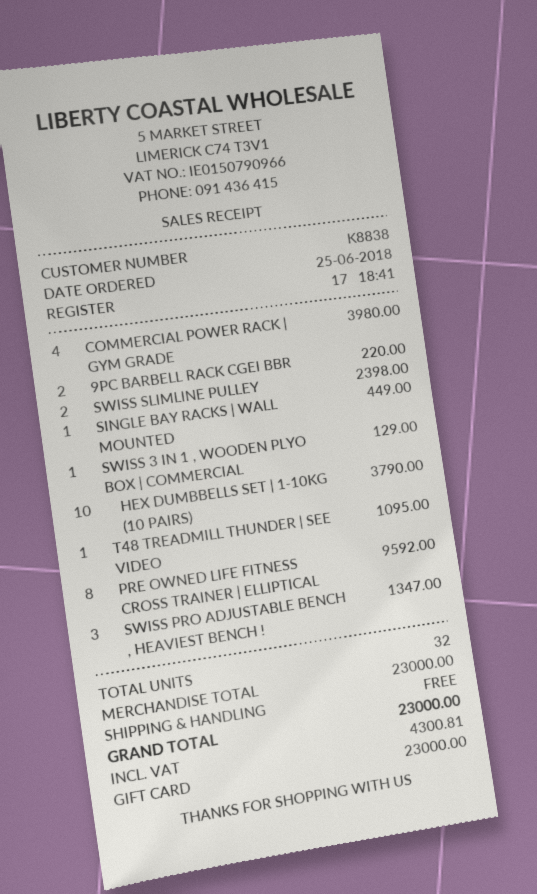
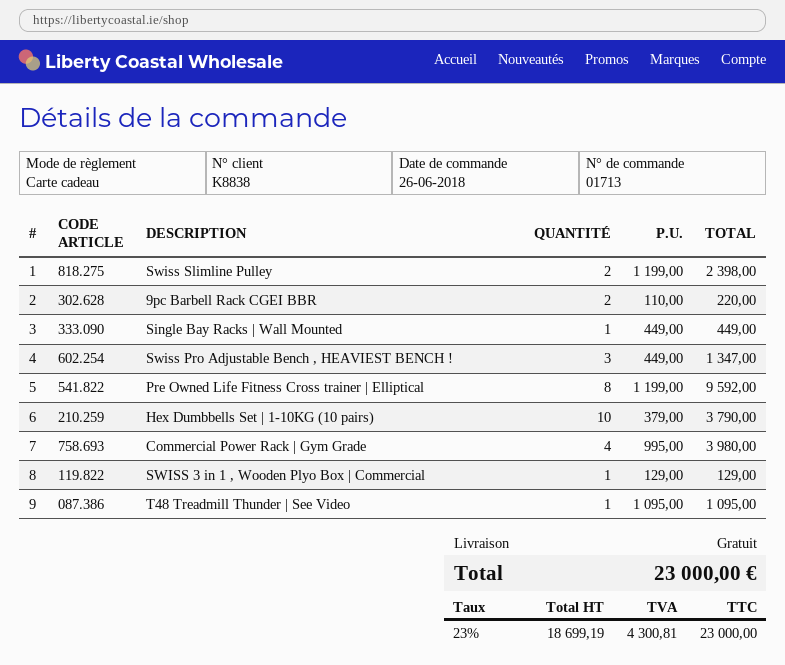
order date: 2018-06-25 -> 2018-06-26

